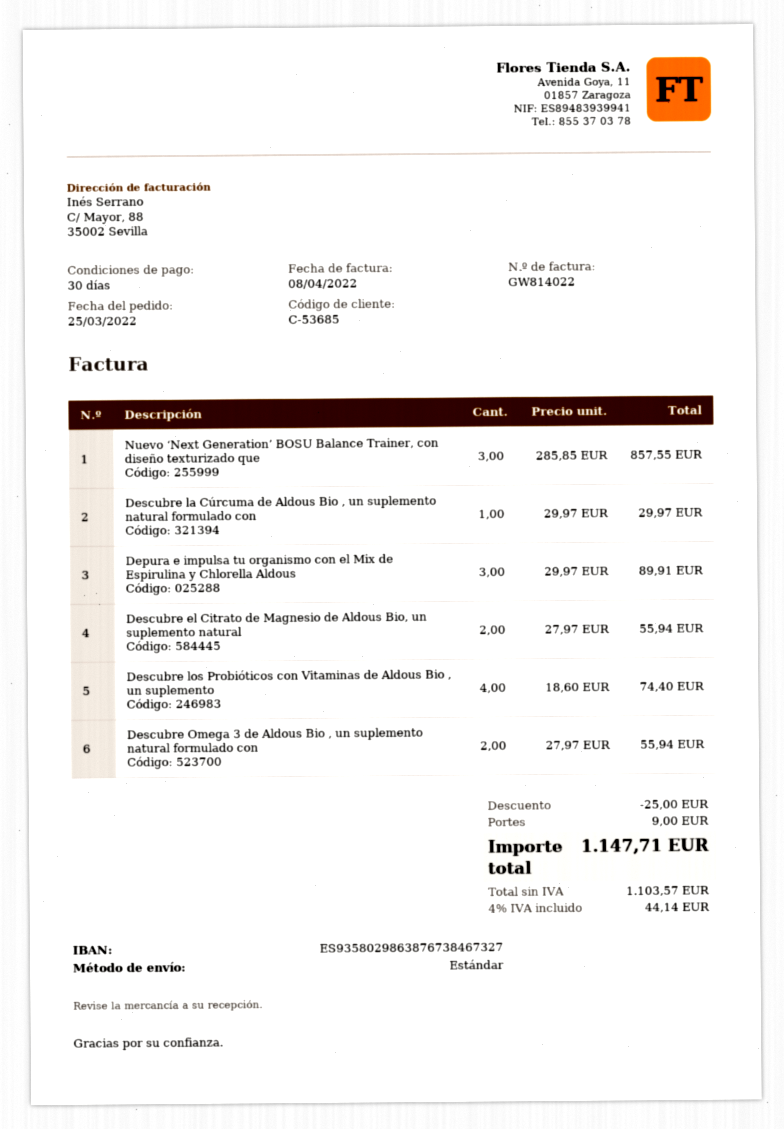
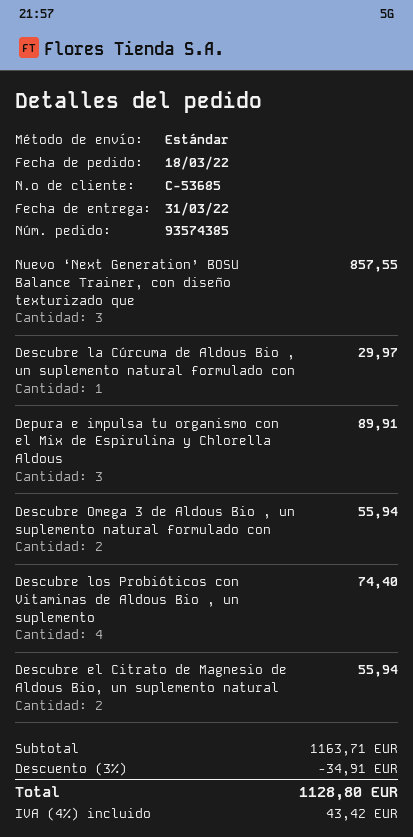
order date: 2022-03-25 -> 2022-03-18
discount: 25.00 -> 34.91
shipping: 9.00 -> none
tax: 4% = 44.14 -> 4% = 43.42
total: 1147.71 -> 1128.80

